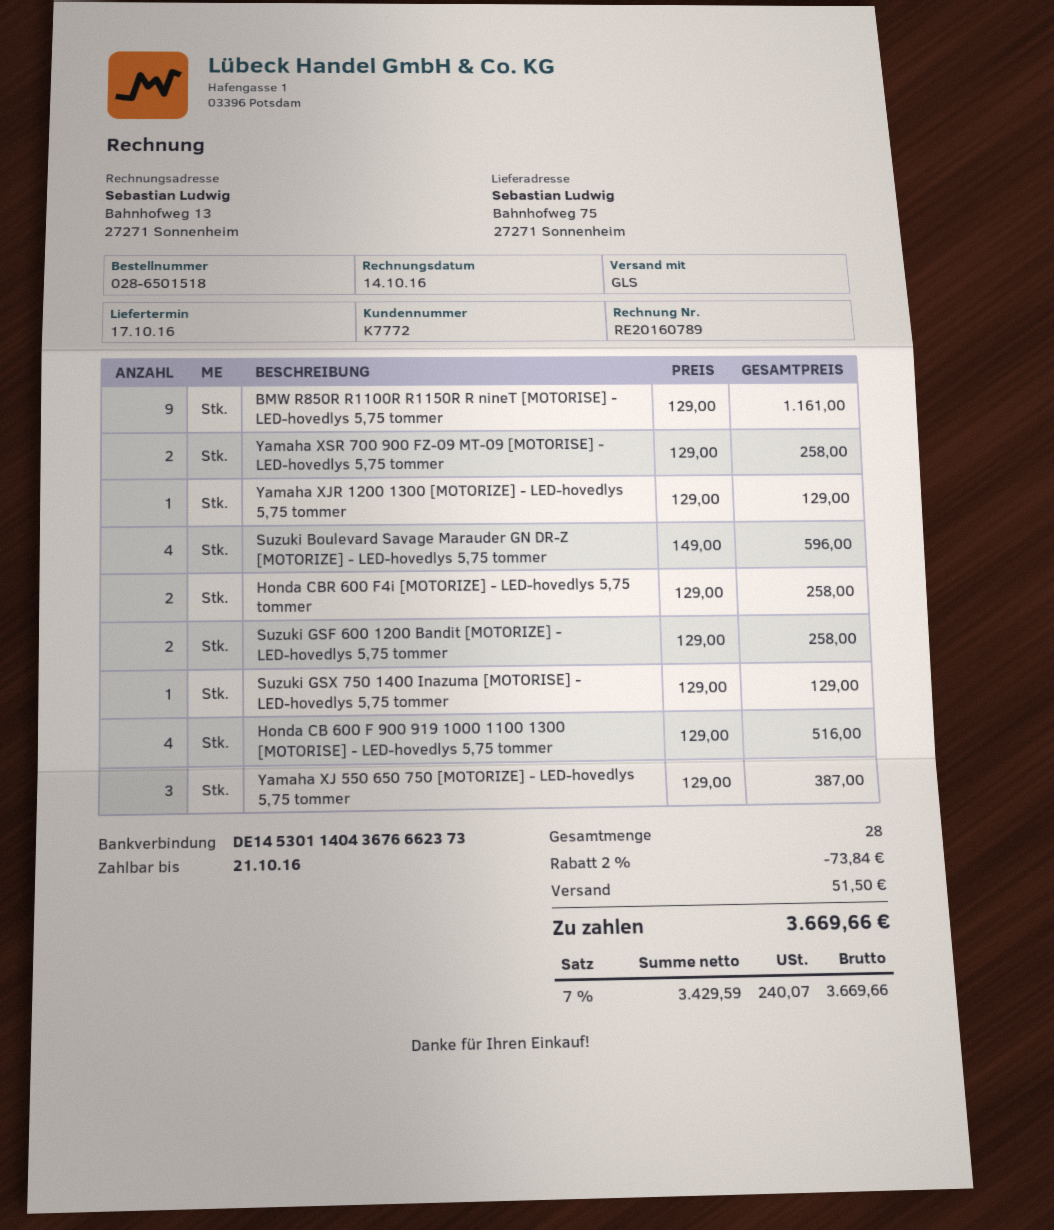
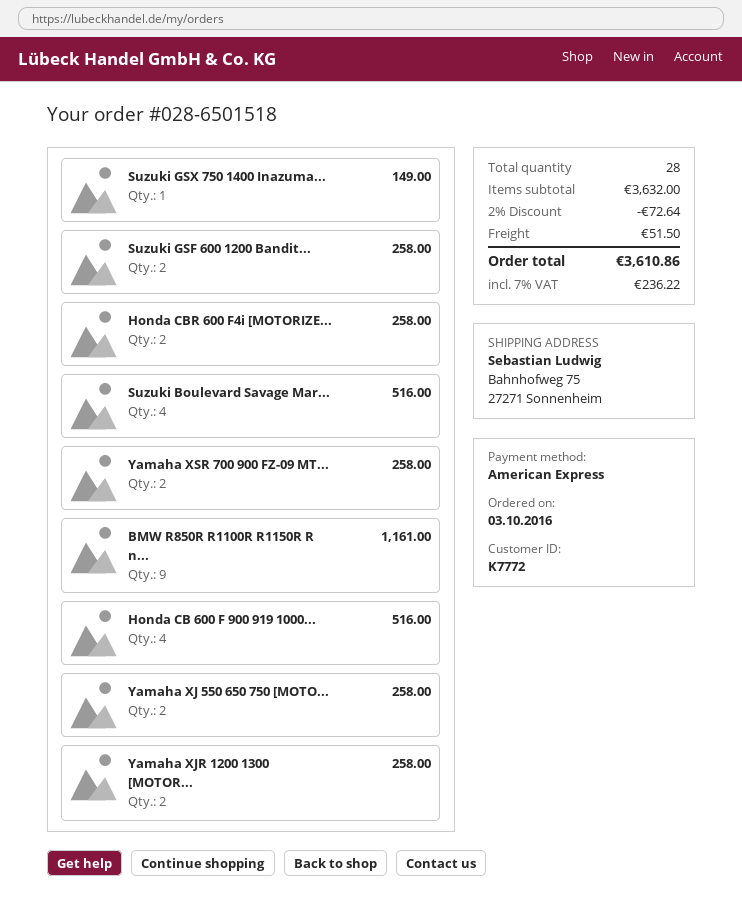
Yamaha XJR 1200 1300 [MOTORIZE] - LED-hovedlys 5,75 tommer: 1 for 129.00 -> 2 for 258.00
Suzuki Boulevard Savage Marauder GN DR-Z [MOTORIZE] - LED-hovedlys 5,75 tommer: 4 for 596.00 -> 4 for 516.00
Suzuki GSX 750 1400 Inazuma [MOTORISE] - LED-hovedlys 5,75 tommer: 1 for 129.00 -> 1 for 149.00
Yamaha XJ 550 650 750 [MOTORIZE] - LED-hovedlys 5,75 tommer: 3 for 387.00 -> 2 for 258.00
discount: 2% = 73.84 -> 2% = 72.64
tax: 7% = 240.07 -> 7% = 236.22
total: 3669.66 -> 3610.86

